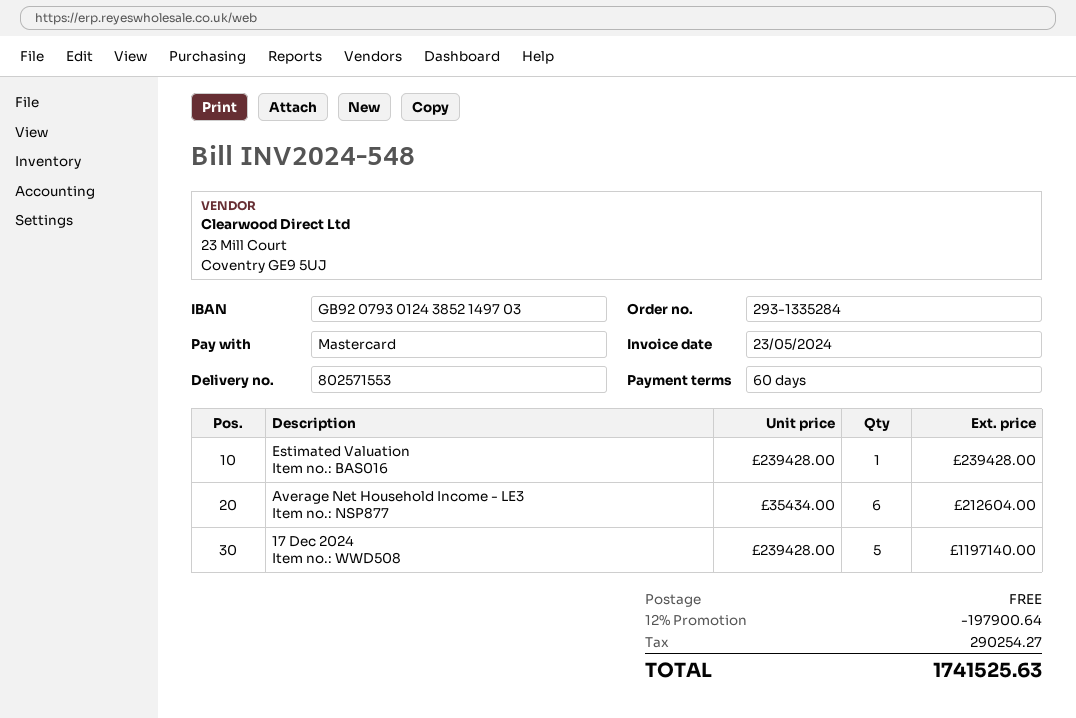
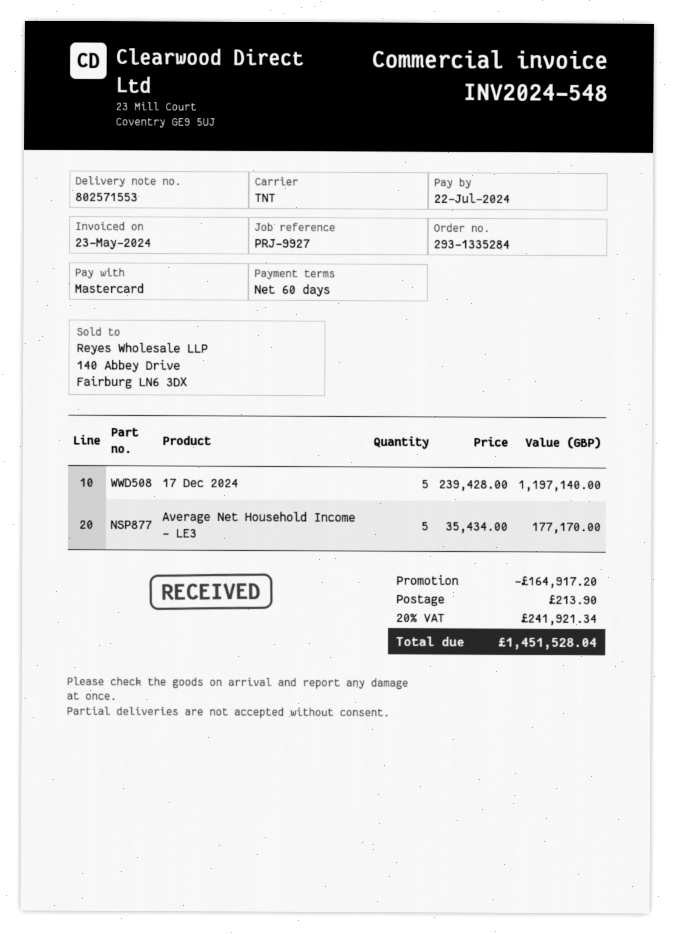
Estimated Valuation: 1 x 239428.00 = 239428.00 -> none
Average Net Household Income - LE3: 6 x 35434.00 = 212604.00 -> 5 x 35434.00 = 177170.00
discount: 197900.64 -> 164917.20
shipping: 0.00 -> 213.90
tax: 290254.27 -> 241921.34
total: 1741525.63 -> 1451528.04

